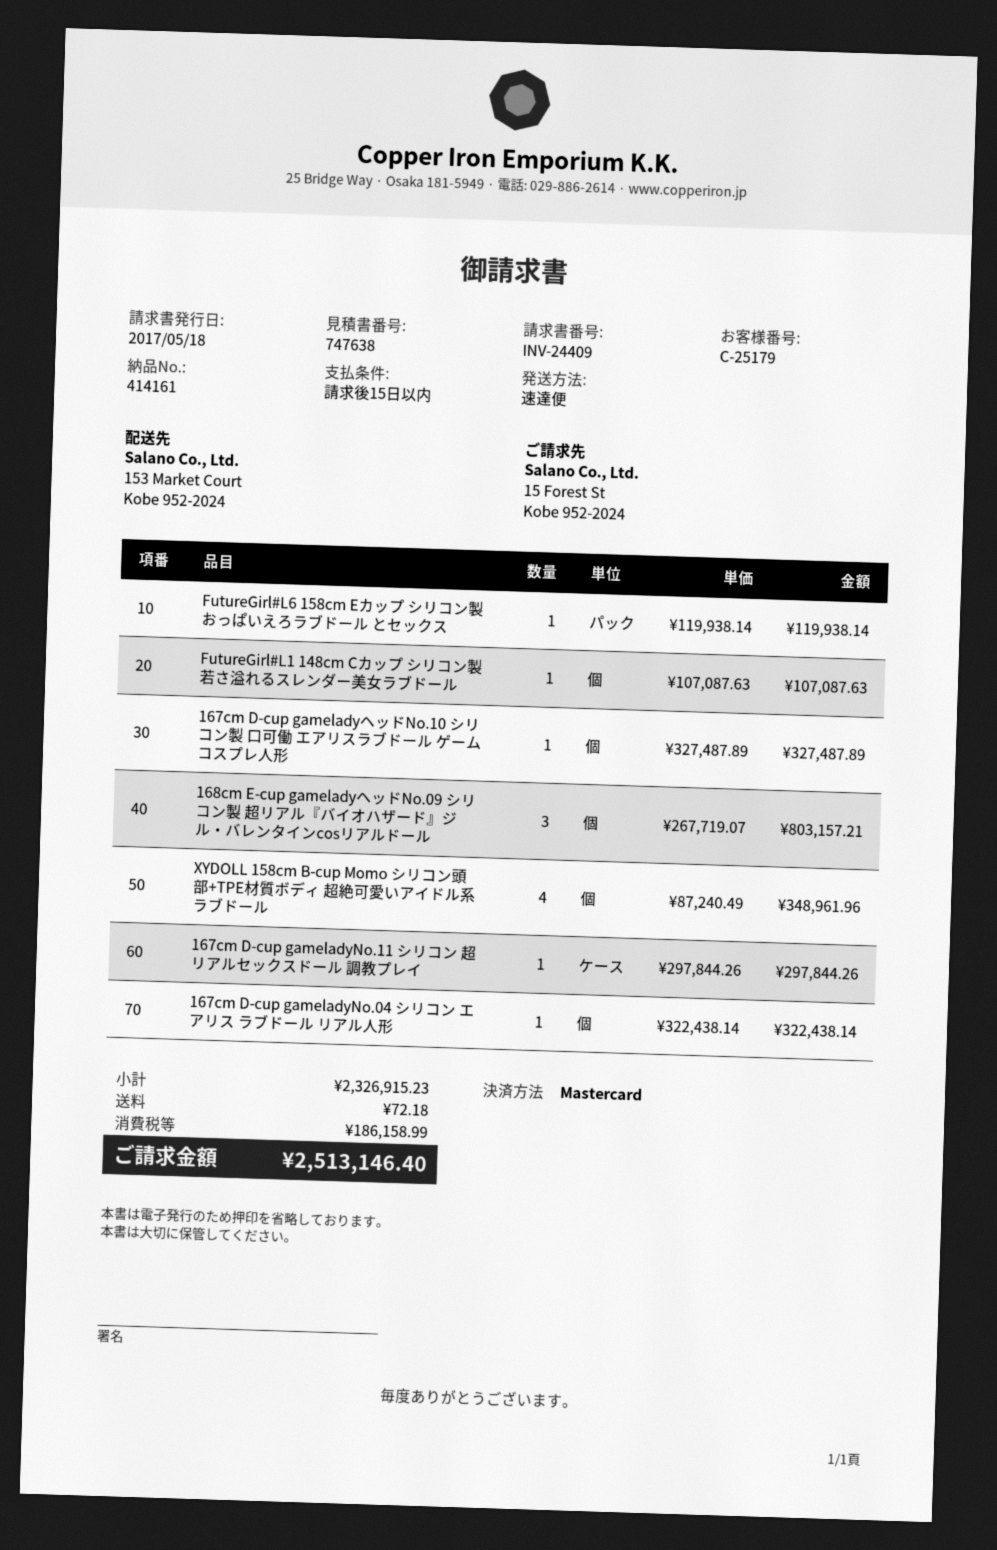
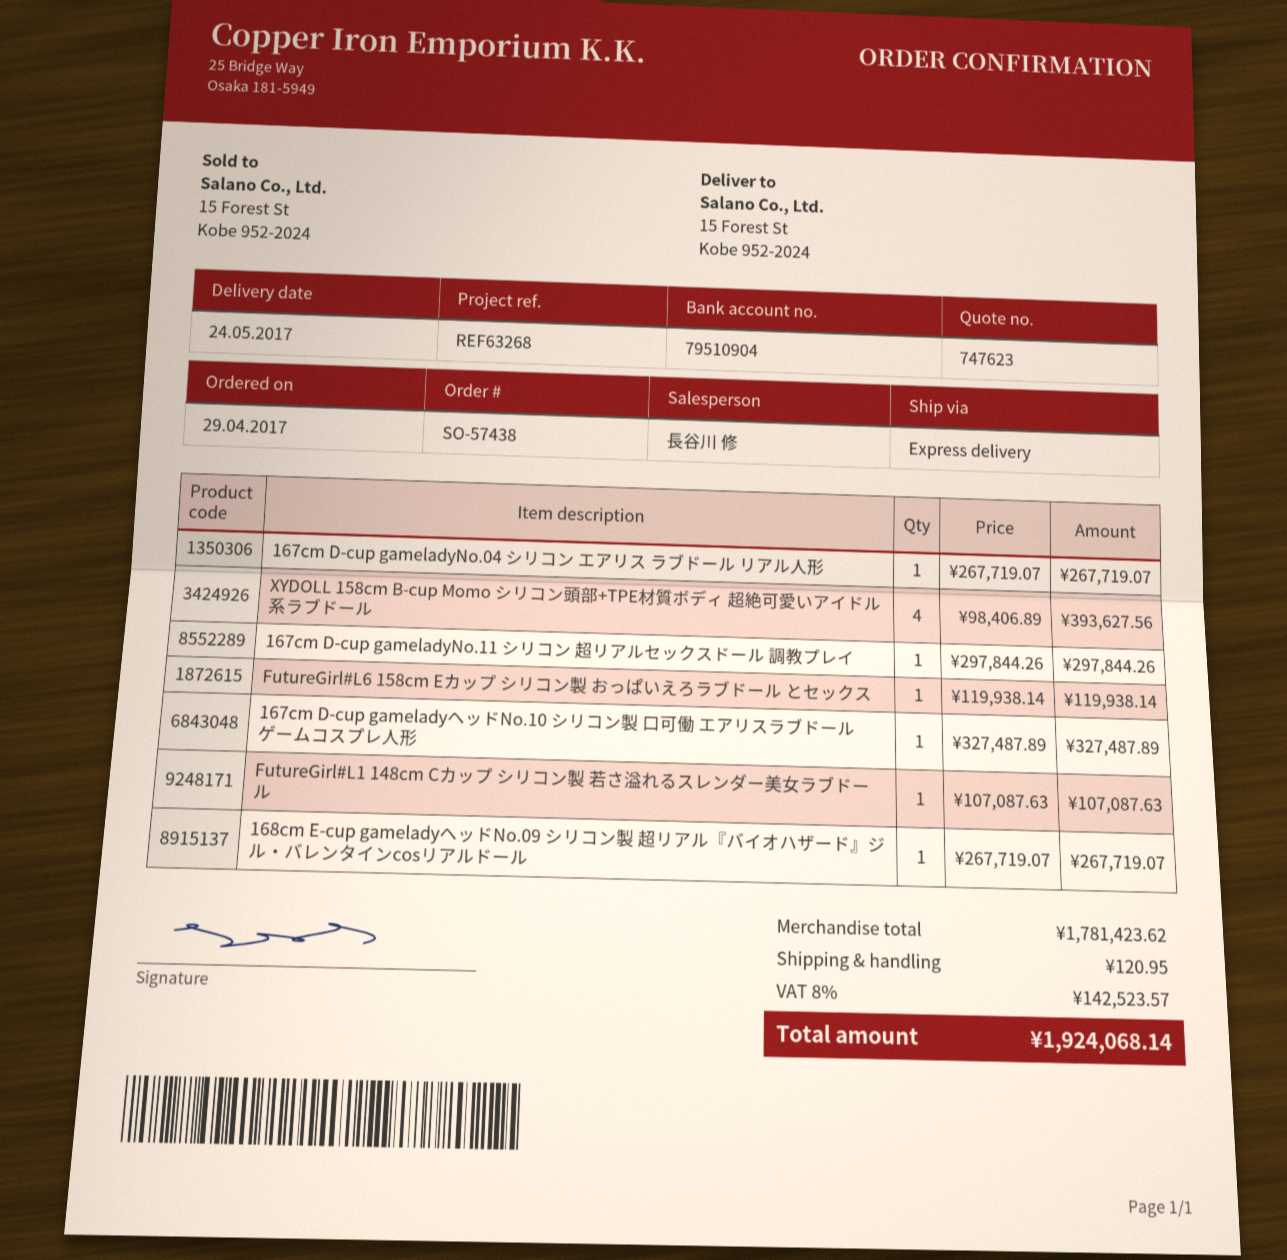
quote number: 747638 -> 747623
ship to: 153 Market Court, Kobe 952-2024 -> 15 Forest St, Kobe 952-2024
168cm E-cup gameladyヘッドNo.09 シリコン製 超リアル『バイオハザード』ジル・バレンタインcosリアルドール: 3 x 267719.07 = 803157.21 -> 1 x 267719.07 = 267719.07
XYDOLL 158cm B-cup Momo シリコン頭部+TPE材質ボディ 超絶可愛いアイドル系ラブドール: 4 x 87240.49 = 348961.96 -> 4 x 98406.89 = 393627.56
167cm D-cup gameladyNo.04 シリコン エアリス ラブドール リアル人形: 1 x 322438.14 = 322438.14 -> 1 x 267719.07 = 267719.07
subtotal: 2326915.23 -> 1781423.62
shipping: 72.18 -> 120.95
tax: 186158.99 -> 142523.57
total: 2513146.40 -> 1924068.14

